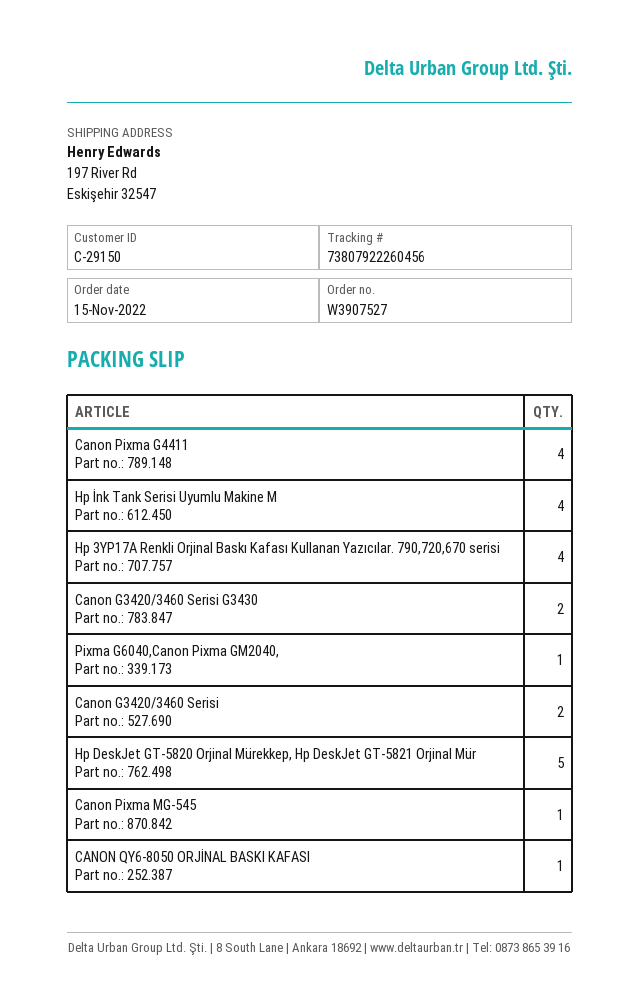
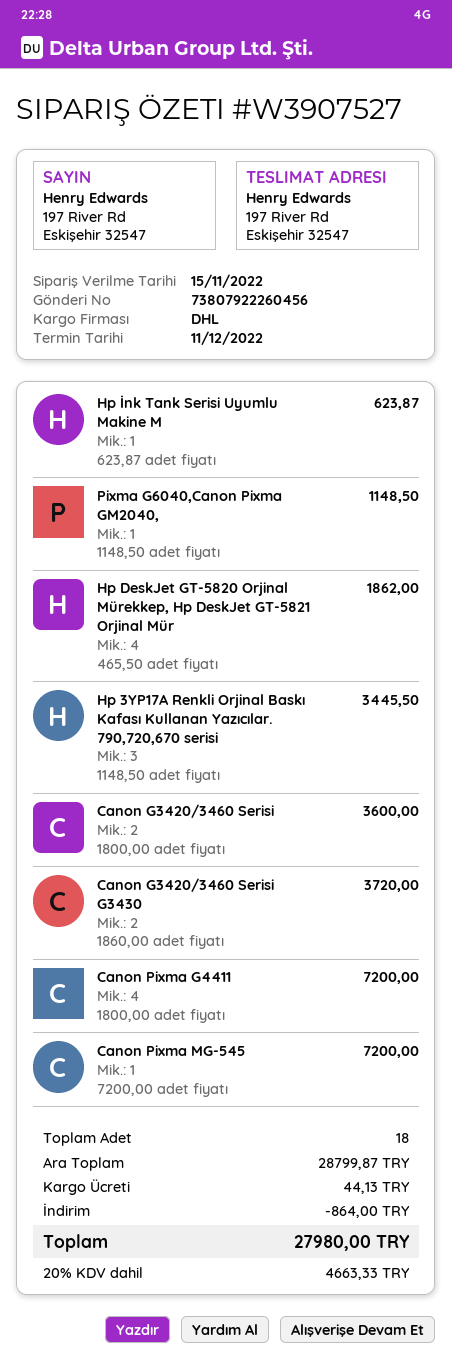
Hp İnk Tank Serisi Uyumlu Makine M: 4 -> 1
Hp 3YP17A Renkli Orjinal Baskı Kafası Kullanan Yazıcılar. 790,720,670 serisi: 4 -> 3
Hp DeskJet GT-5820 Orjinal Mürekkep, Hp DeskJet GT-5821 Orjinal Mür: 5 -> 4
CANON QY6-8050 ORJİNAL BASKI KAFASI: 1 -> none

